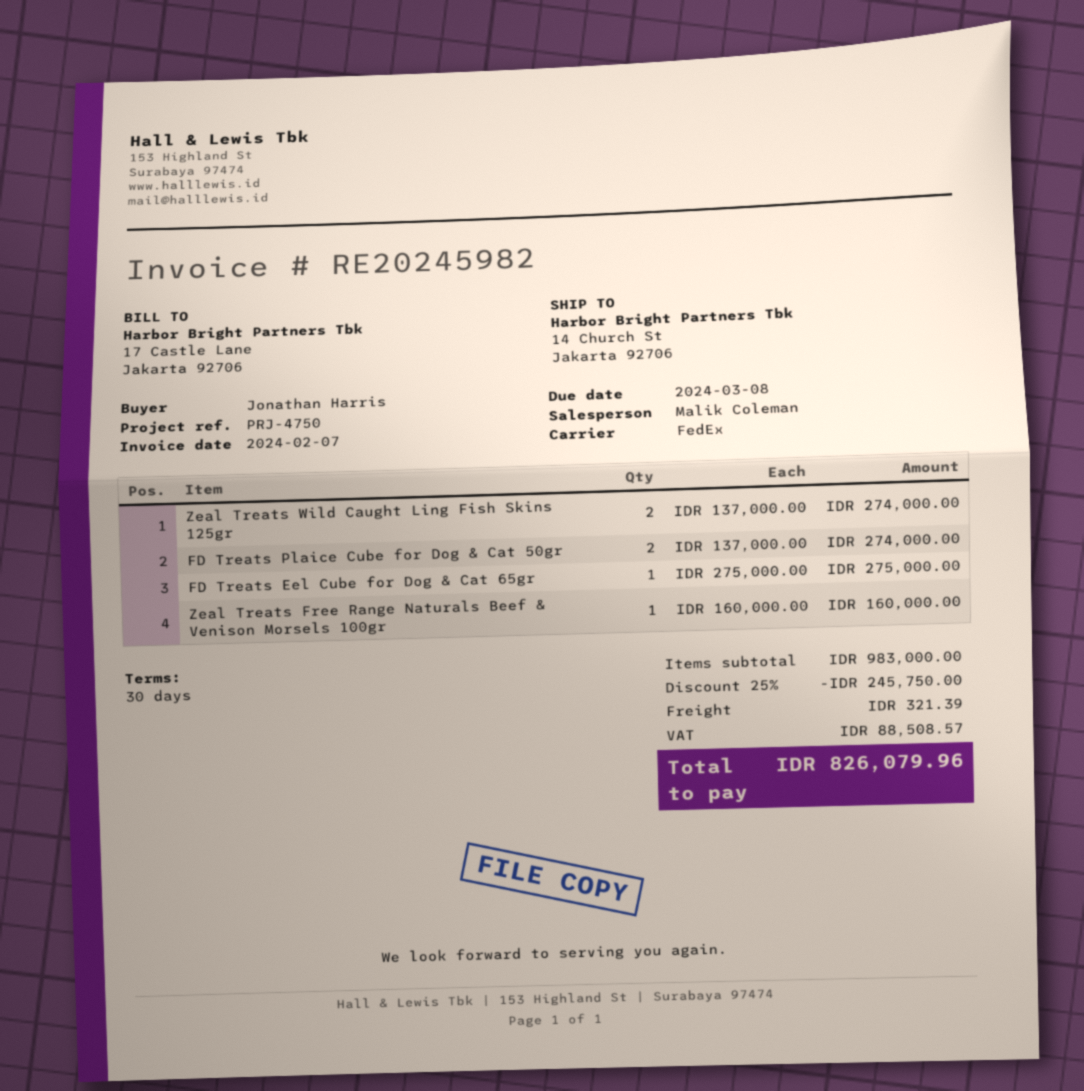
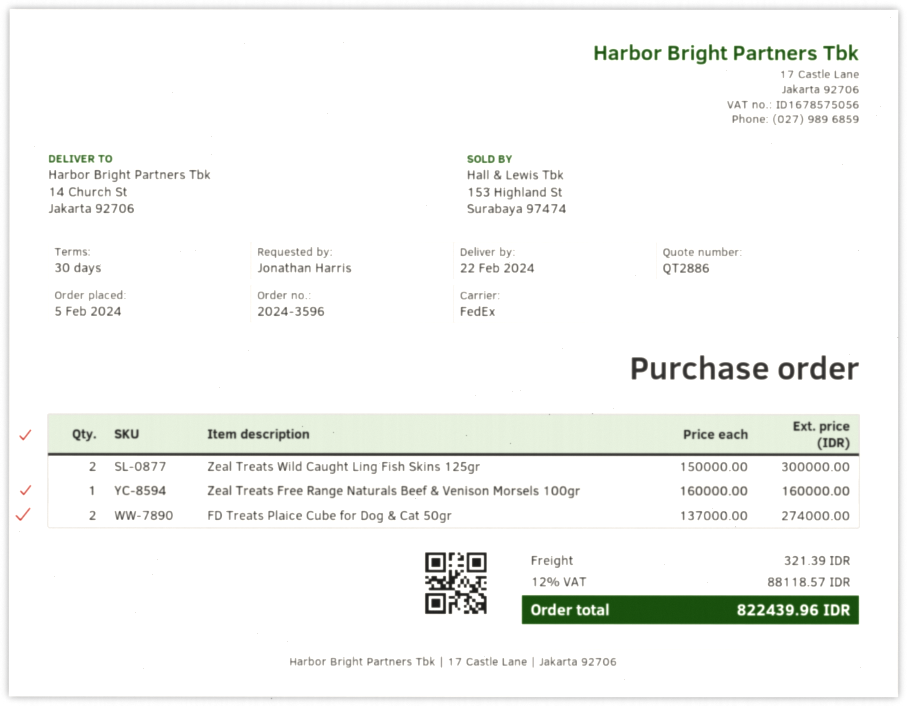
Zeal Treats Wild Caught Ling Fish Skins 125gr: 2 x 137000.00 = 274000.00 -> 2 x 150000.00 = 300000.00
FD Treats Eel Cube for Dog & Cat 65gr: 1 x 275000.00 = 275000.00 -> none
discount: 25% = 245750.00 -> none
tax: 88508.57 -> 88118.57
total: 826079.96 -> 822439.96

